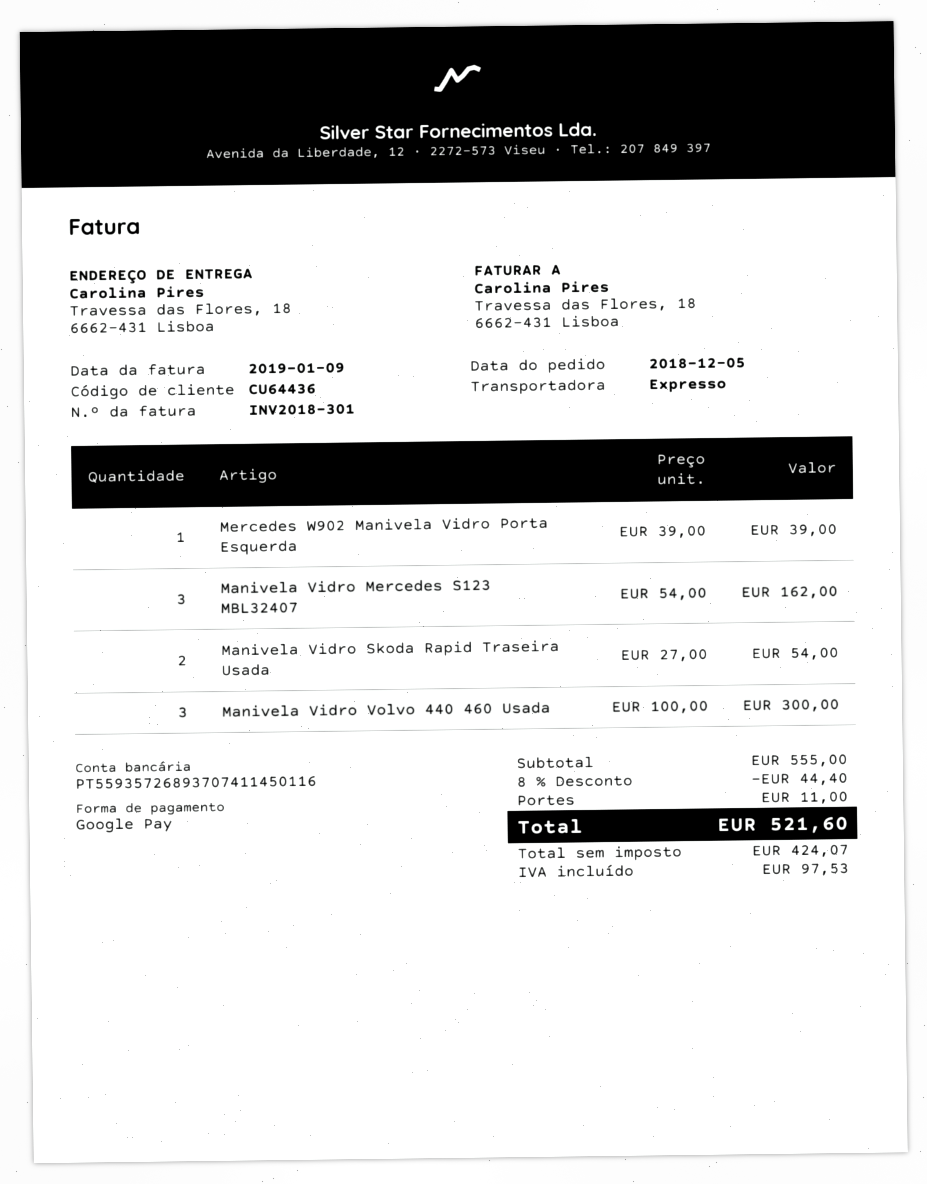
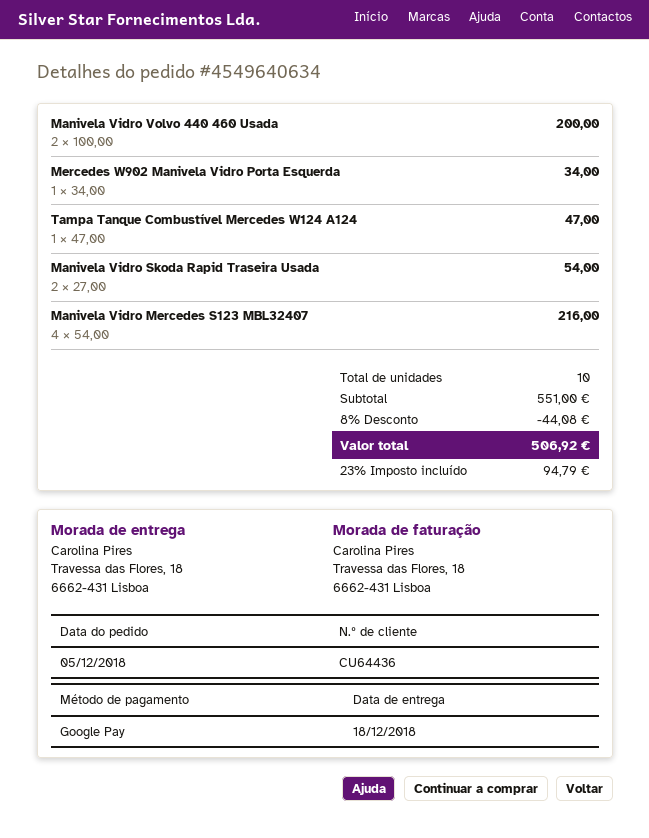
Mercedes W902 Manivela Vidro Porta Esquerda: 1 x 39.00 = 39.00 -> 1 x 34.00 = 34.00
Manivela Vidro Mercedes S123 MBL32407: 3 x 54.00 = 162.00 -> 4 x 54.00 = 216.00
Manivela Vidro Volvo 440 460 Usada: 3 x 100.00 = 300.00 -> 2 x 100.00 = 200.00
Tampa Tanque Combustível Mercedes W124 A124: none -> 1 x 47.00 = 47.00
subtotal: 555.00 -> 551.00
discount: 8% = 44.40 -> 8% = 44.08
shipping: 11.00 -> none
tax: 97.53 -> 94.79
total: 521.60 -> 506.92

